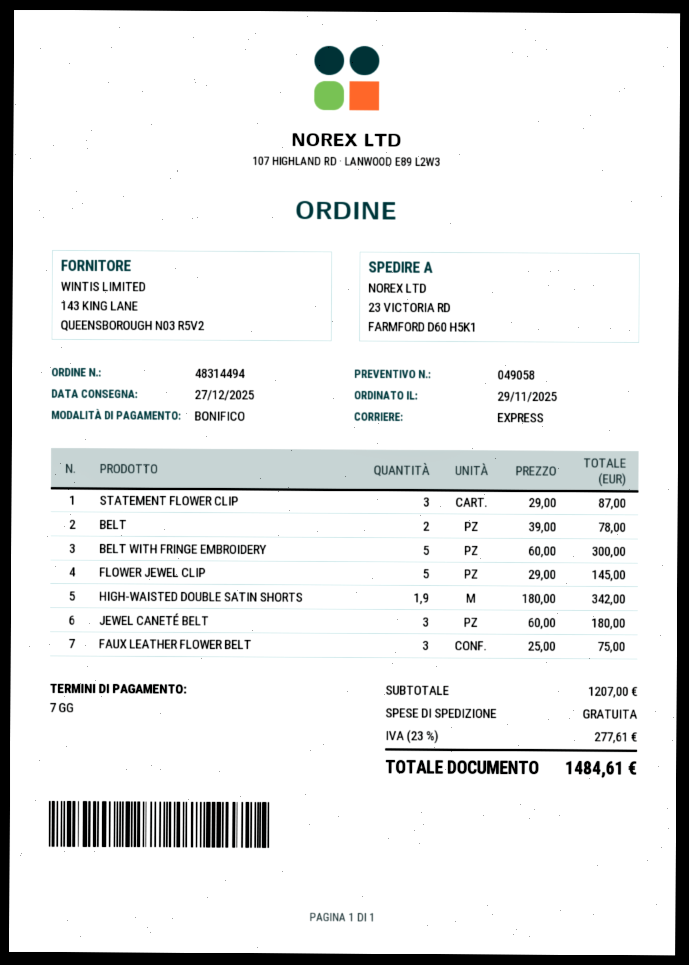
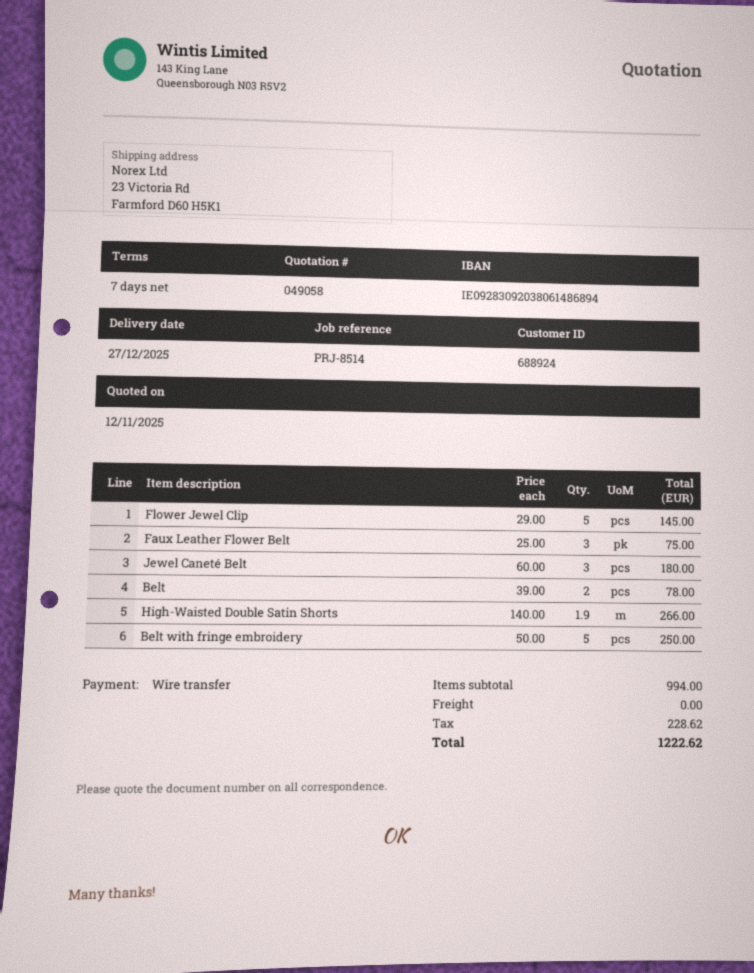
STATEMENT FLOWER CLIP: 3 x 29.00 = 87.00 -> none
BELT WITH FRINGE EMBROIDERY: 5 x 60.00 = 300.00 -> 5 x 50.00 = 250.00
HIGH-WAISTED DOUBLE SATIN SHORTS: 1.9 x 180.00 = 342.00 -> 1.9 x 140.00 = 266.00
subtotal: 1207.00 -> 994.00
tax: 277.61 -> 228.62
total: 1484.61 -> 1222.62

